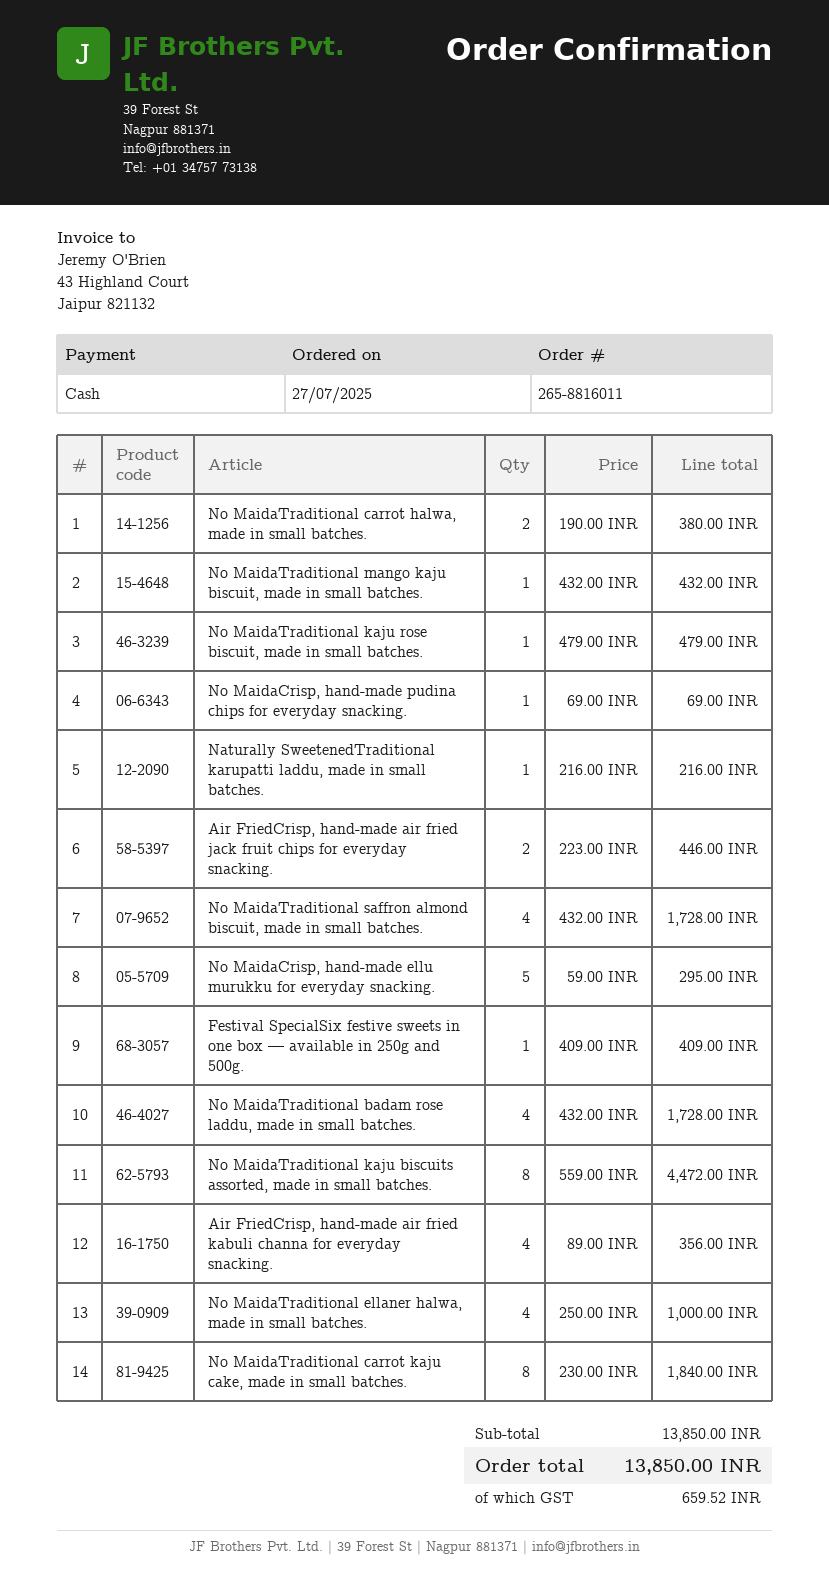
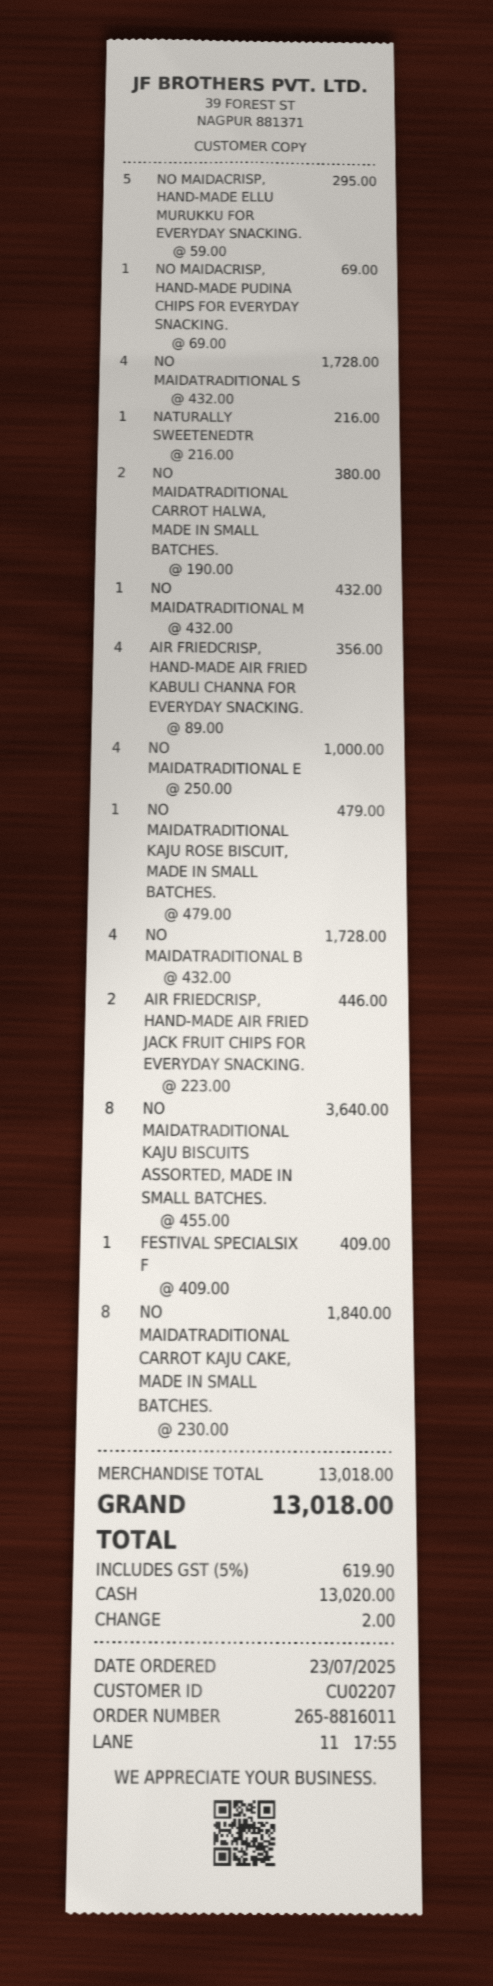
order date: 2025-07-27 -> 2025-07-23
No MaidaTraditional kaju biscuits assorted, made in small batches.: 8 x 559.00 = 4472.00 -> 8 x 455.00 = 3640.00
subtotal: 13850.00 -> 13018.00
tax: 659.52 -> 619.90
total: 13850.00 -> 13018.00

